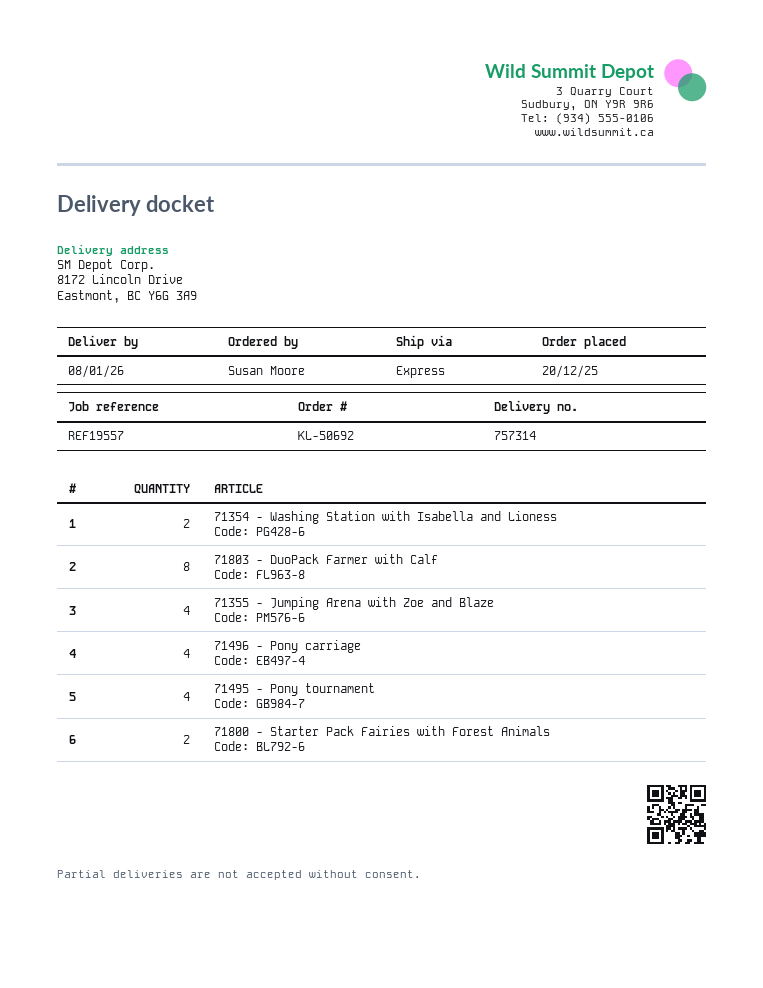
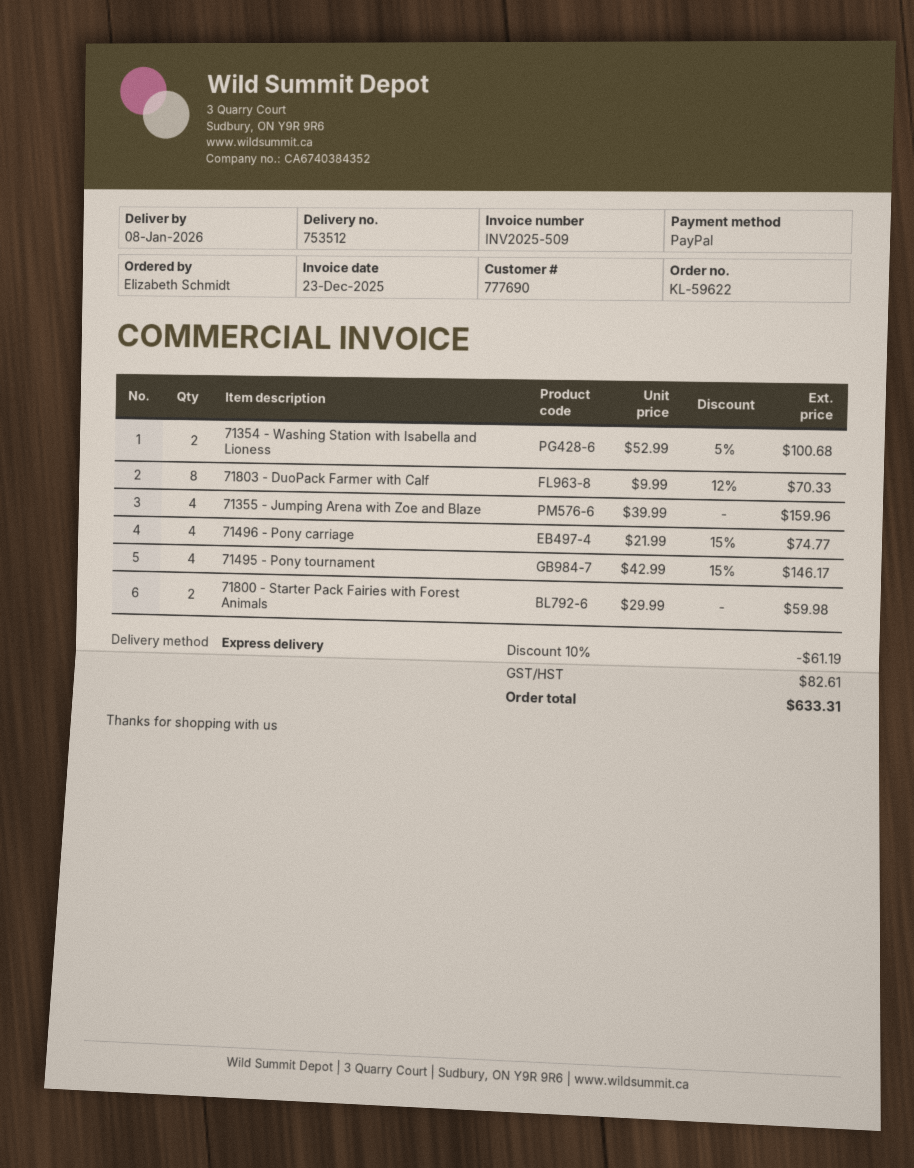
order number: KL-50692 -> KL-59622
delivery note number: 757314 -> 753512
ordered by: Susan Moore -> Elizabeth Schmidt

